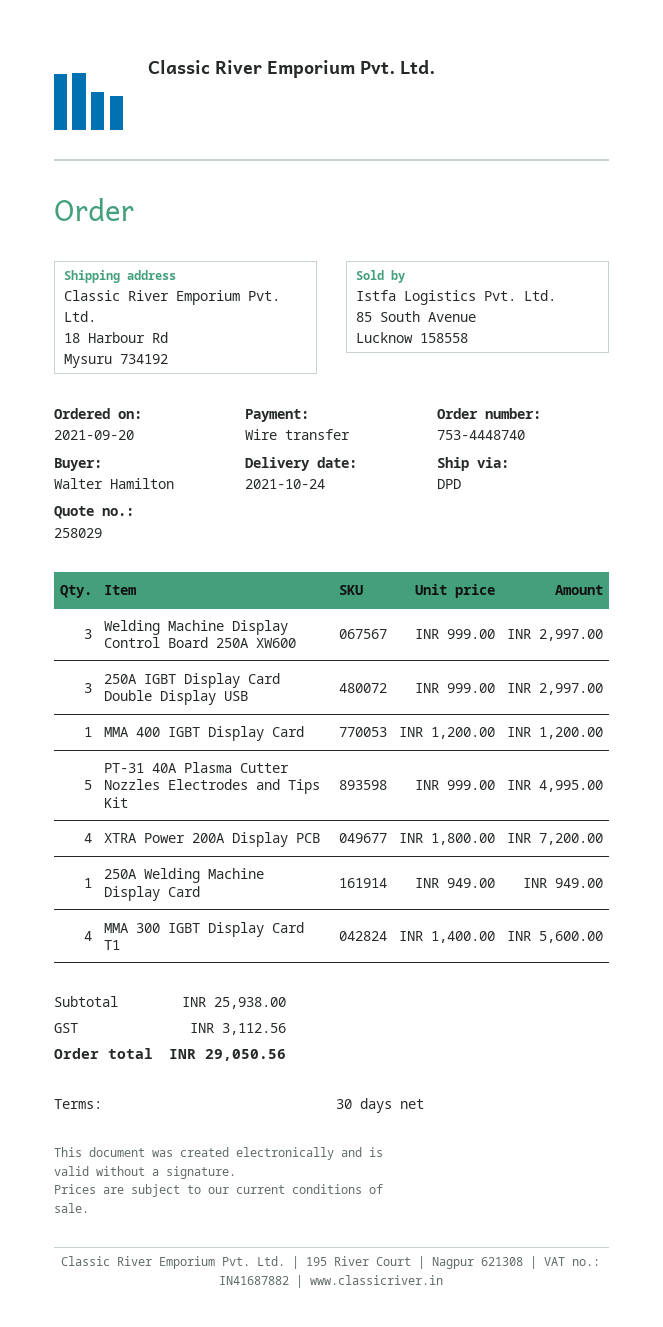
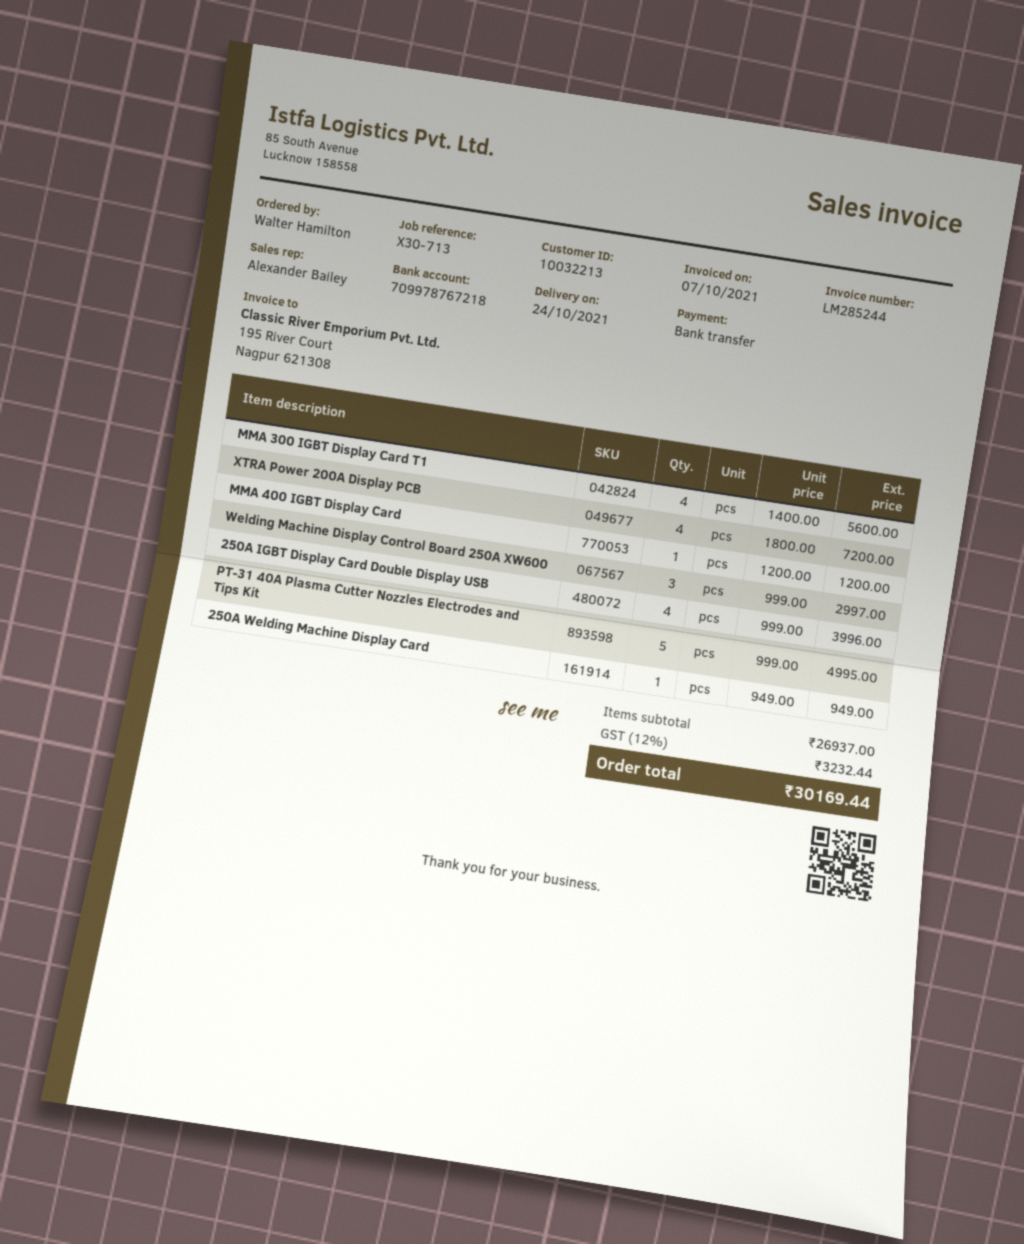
250A IGBT Display Card Double Display USB: 3 x 999.00 = 2997.00 -> 4 x 999.00 = 3996.00
subtotal: 25938.00 -> 26937.00
tax: 3112.56 -> 3232.44
total: 29050.56 -> 30169.44

